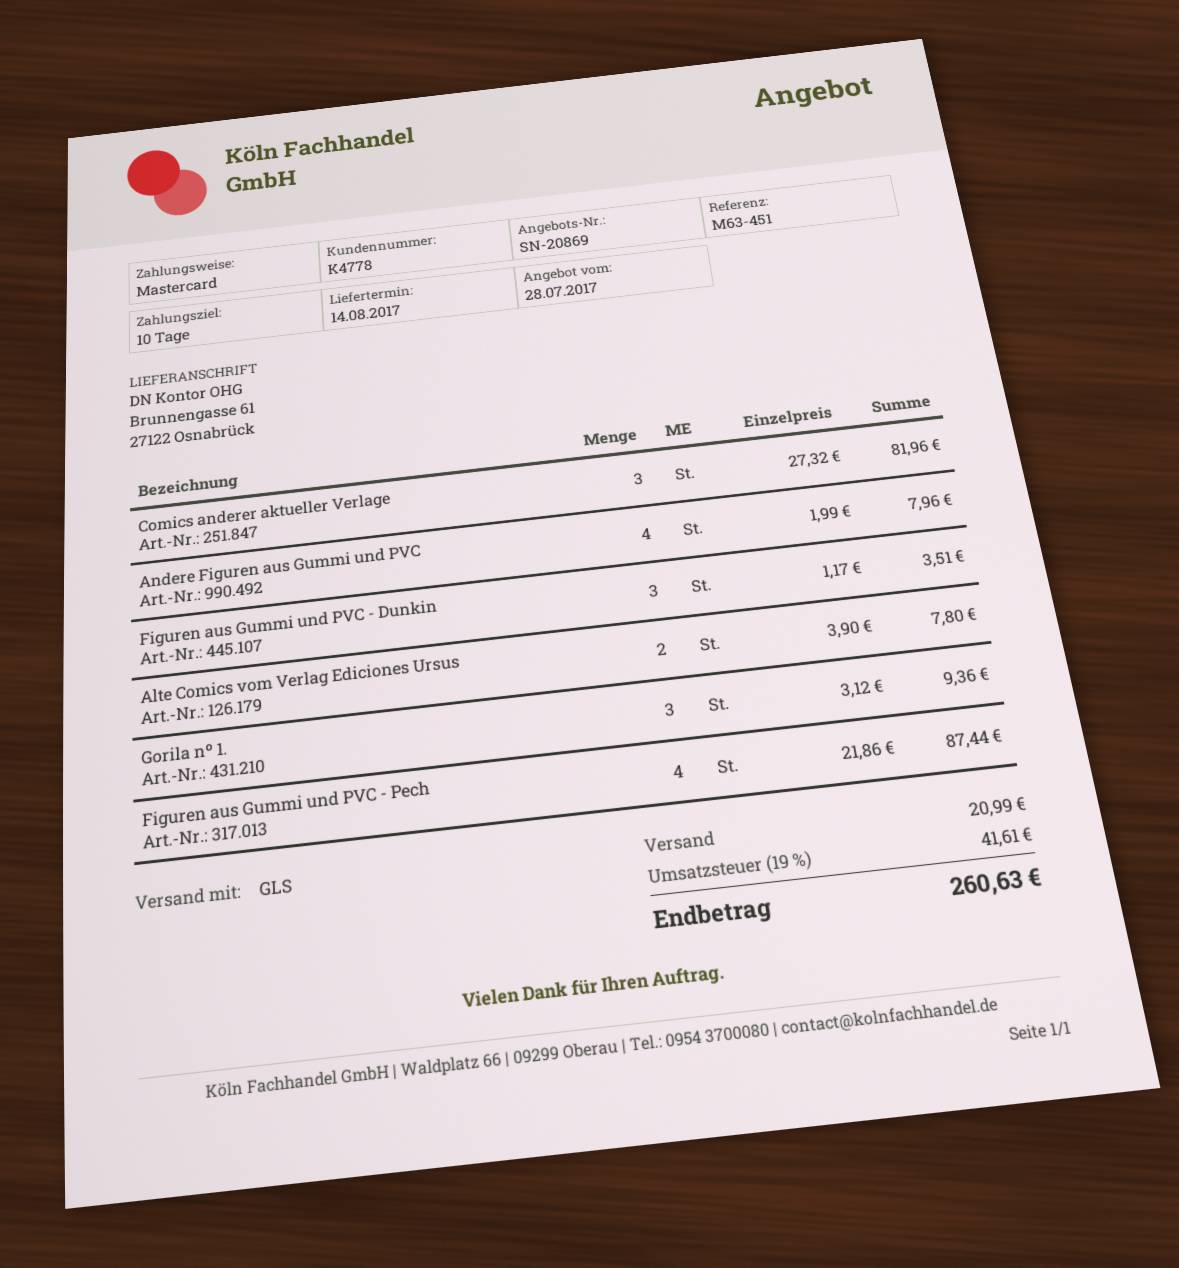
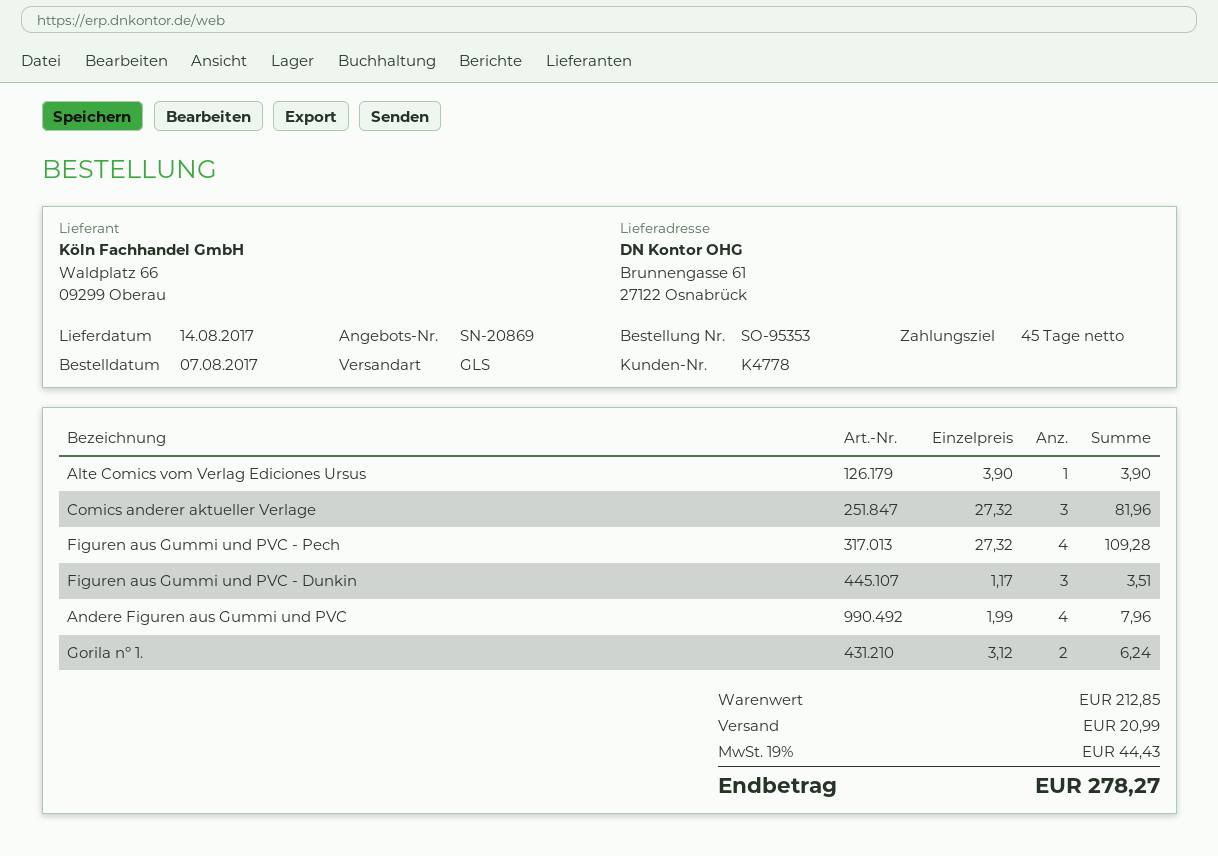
payment terms: 10 days -> 45 days
Alte Comics vom Verlag Ediciones Ursus: 2 x 3.90 = 7.80 -> 1 x 3.90 = 3.90
Gorila nº 1.: 3 x 3.12 = 9.36 -> 2 x 3.12 = 6.24
Figuren aus Gummi und PVC - Pech: 4 x 21.86 = 87.44 -> 4 x 27.32 = 109.28
tax: 19% = 41.61 -> 19% = 44.43
total: 260.63 -> 278.27

